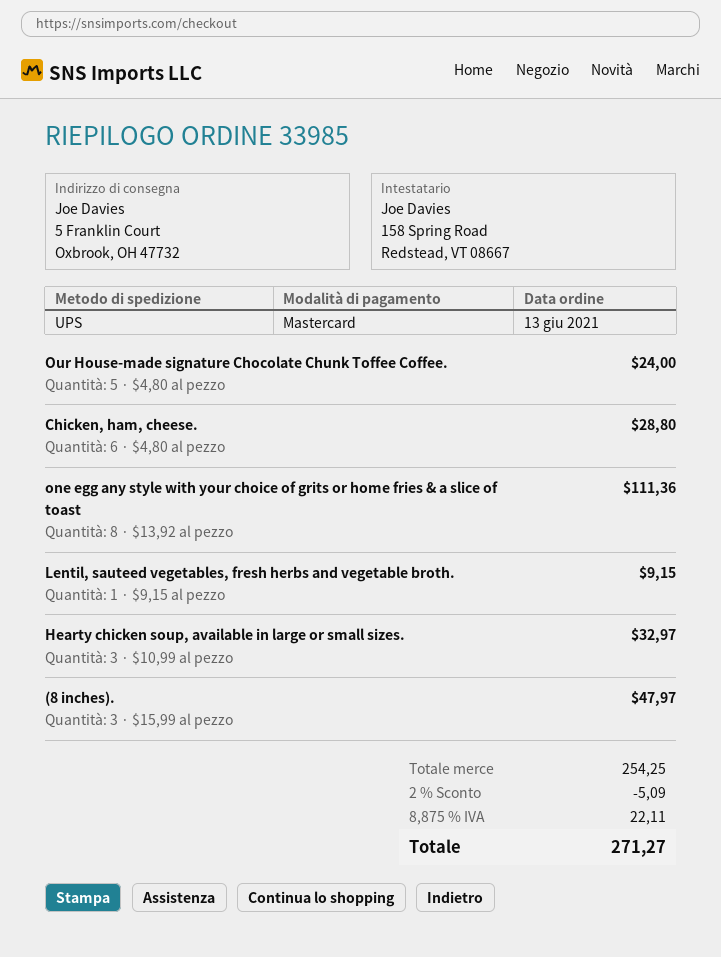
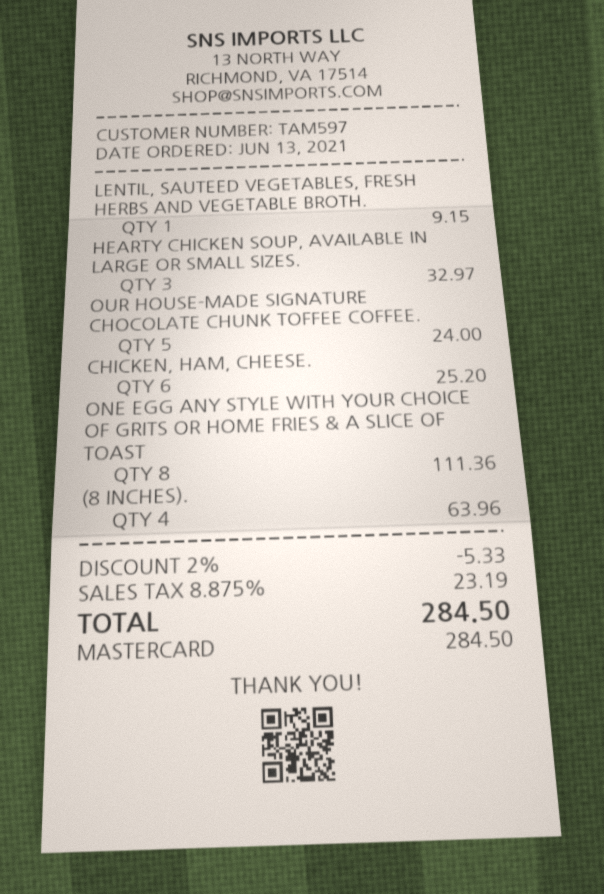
Chicken, ham, cheese.: 6 for 28.80 -> 6 for 25.20
(8 inches).: 3 for 47.97 -> 4 for 63.96
discount: 2% = 5.09 -> 2% = 5.33
tax: 8.875% = 22.11 -> 8.875% = 23.19
total: 271.27 -> 284.50

